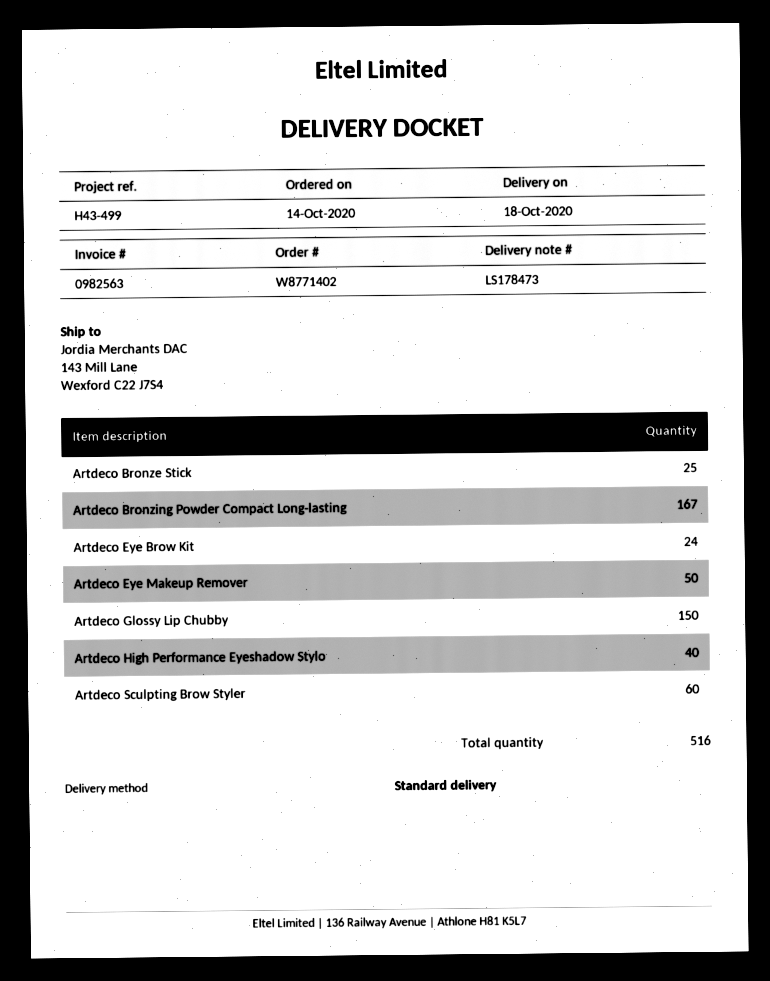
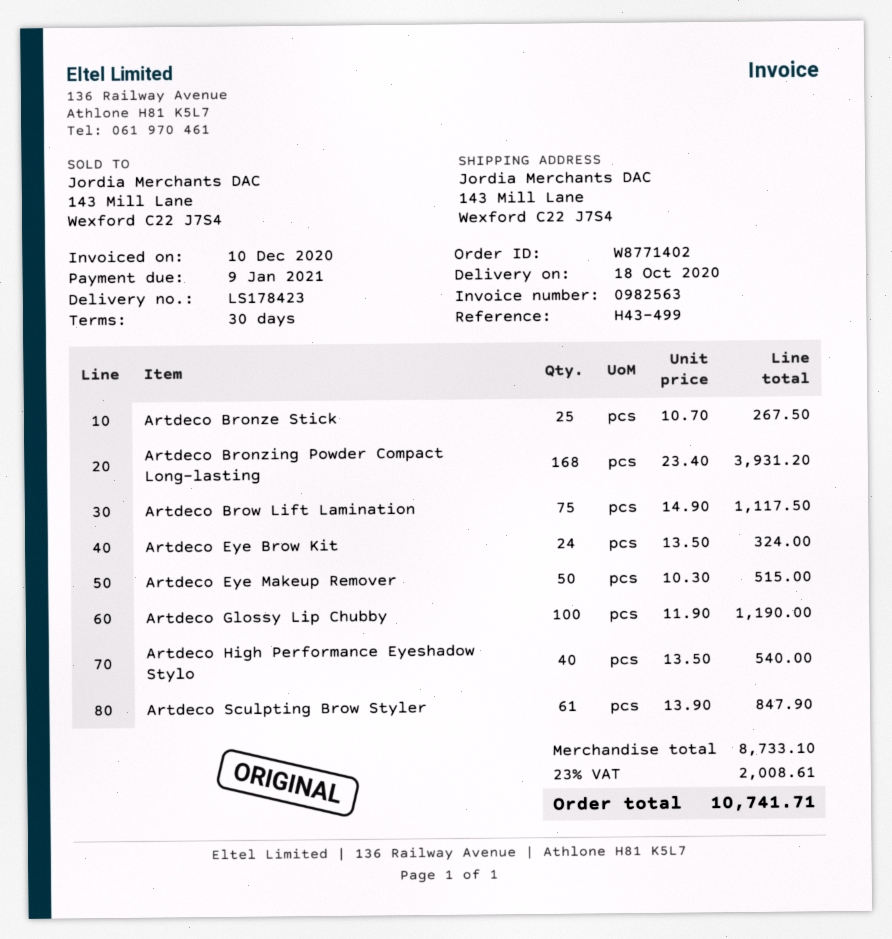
delivery note number: LS178473 -> LS178423
Artdeco Bronzing Powder Compact Long-lasting: 167 -> 168
Artdeco Glossy Lip Chubby: 150 -> 100
Artdeco Sculpting Brow Styler: 60 -> 61
Artdeco Brow Lift Lamination: none -> 75

